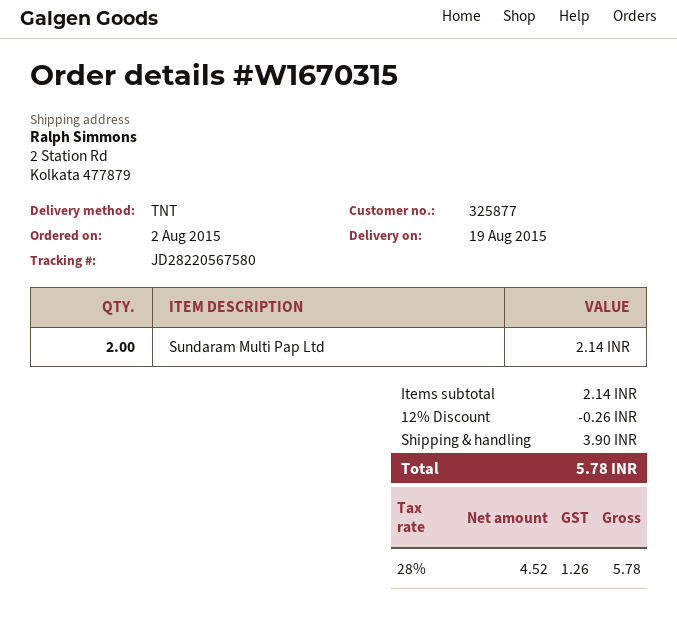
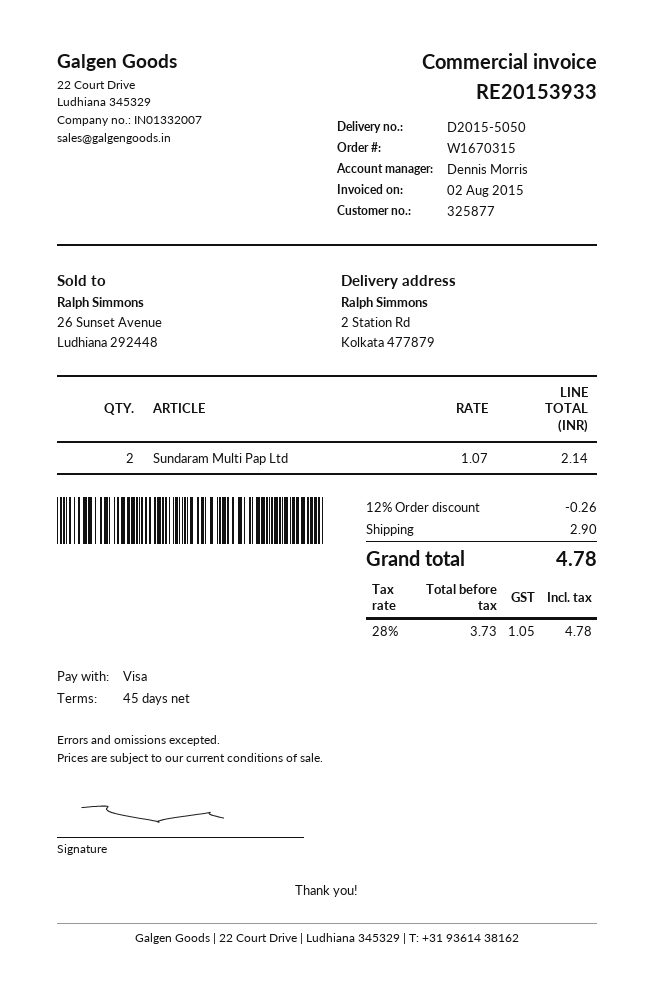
shipping: 3.90 -> 2.90
net: 4.52 -> 3.73
tax: 28% = 1.26 -> 28% = 1.05
total: 5.78 -> 4.78

